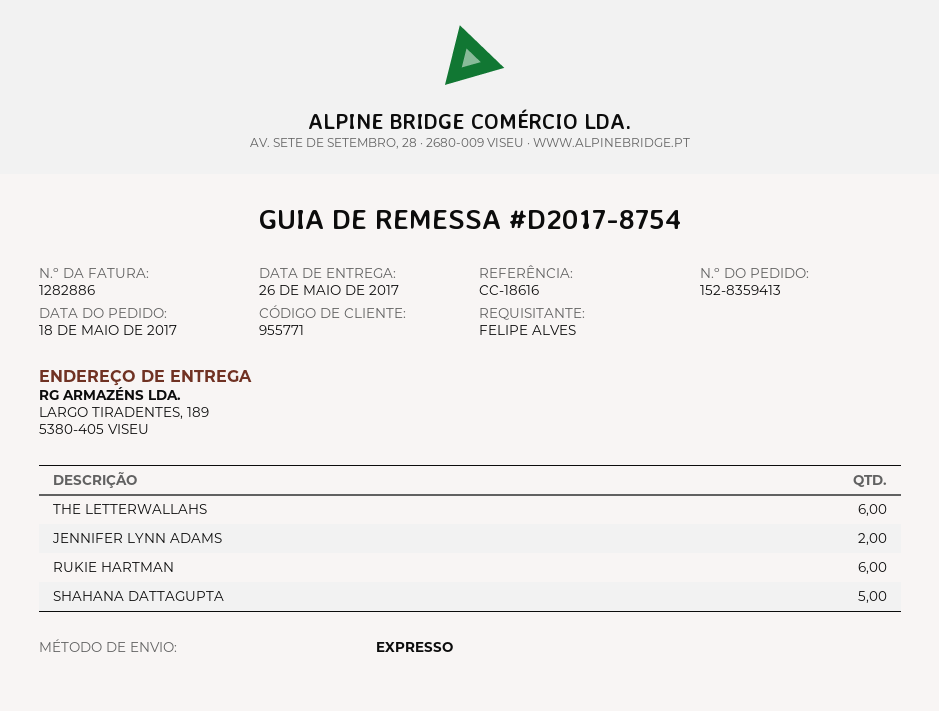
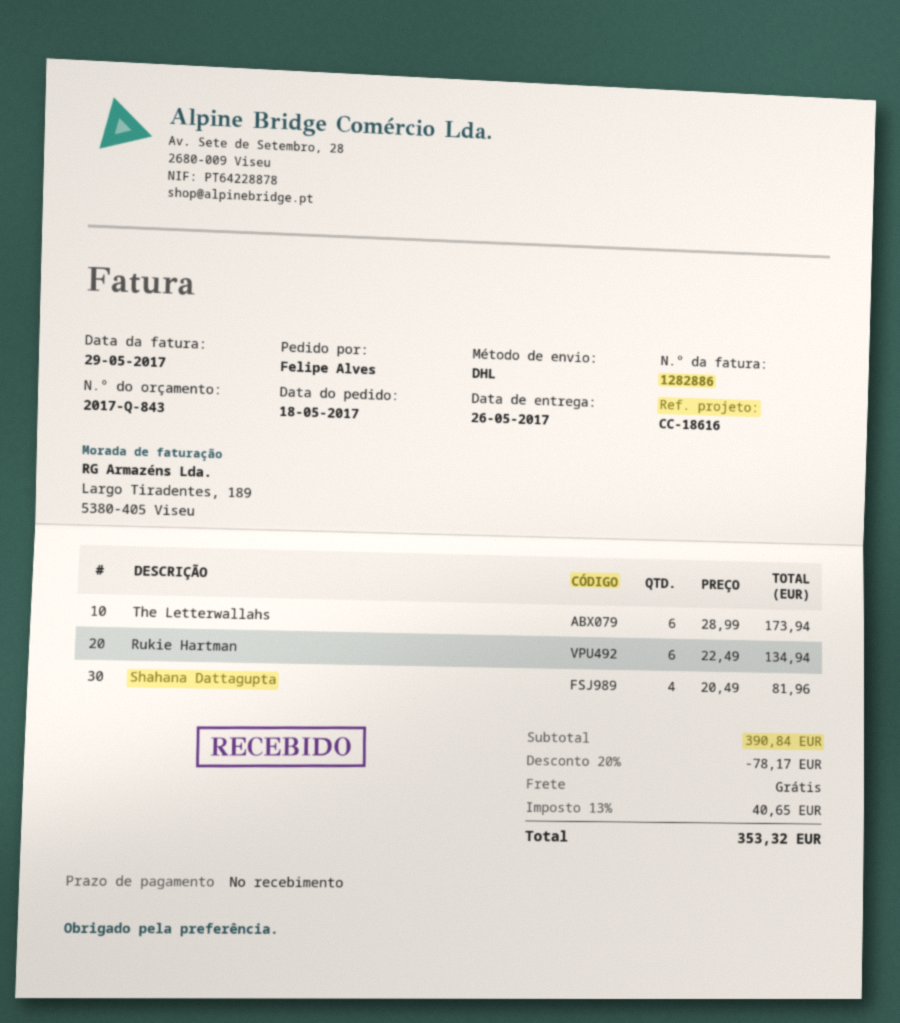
shipping method: express -> DHL
JENNIFER LYNN ADAMS: 2 -> none
SHAHANA DATTAGUPTA: 5 -> 4

